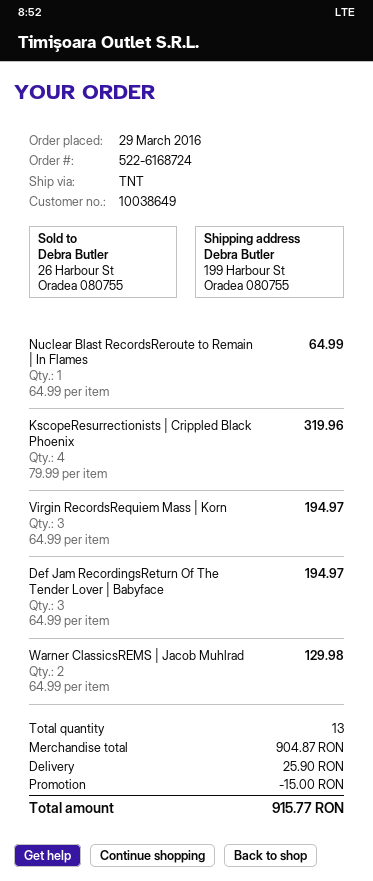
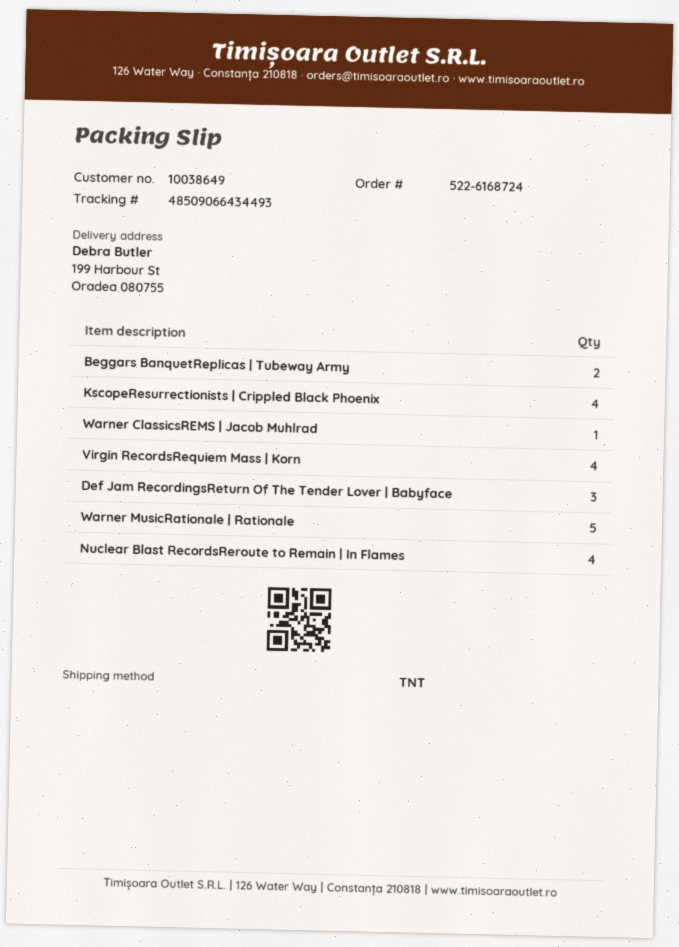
Nuclear Blast RecordsReroute to Remain | In Flames: 1 -> 4
Virgin RecordsRequiem Mass | Korn: 3 -> 4
Warner ClassicsREMS | Jacob Muhlrad: 2 -> 1
Beggars BanquetReplicas | Tubeway Army: none -> 2
Warner MusicRationale | Rationale: none -> 5

